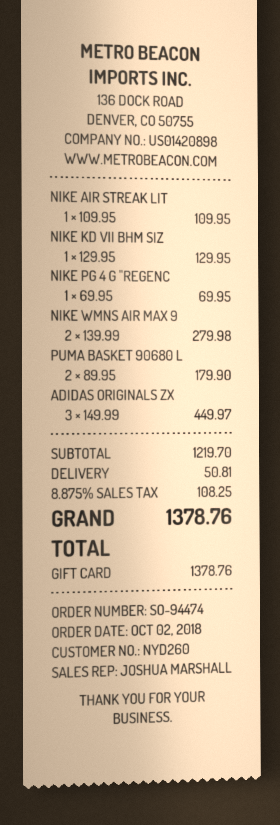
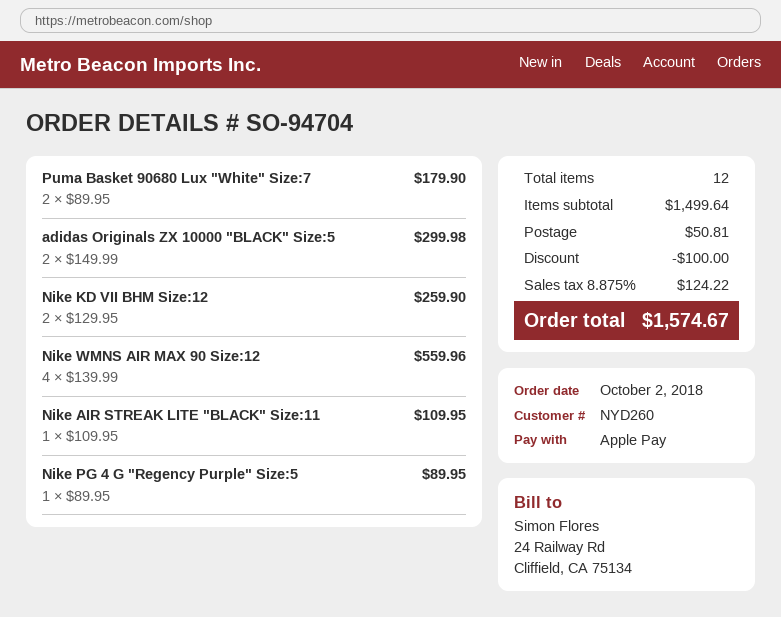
order number: SO-94474 -> SO-94704
payment method: gift card -> Apple Pay
NIKE KD VII BHM SIZ: 1 x 129.95 = 129.95 -> 2 x 129.95 = 259.90
NIKE PG 4 G "REGENC: 1 x 69.95 = 69.95 -> 1 x 89.95 = 89.95
NIKE WMNS AIR MAX 9: 2 x 139.99 = 279.98 -> 4 x 139.99 = 559.96
ADIDAS ORIGINALS ZX: 3 x 149.99 = 449.97 -> 2 x 149.99 = 299.98
subtotal: 1219.70 -> 1499.64
discount: none -> 100.00
tax: 8.875% = 108.25 -> 8.875% = 124.22
total: 1378.76 -> 1574.67

